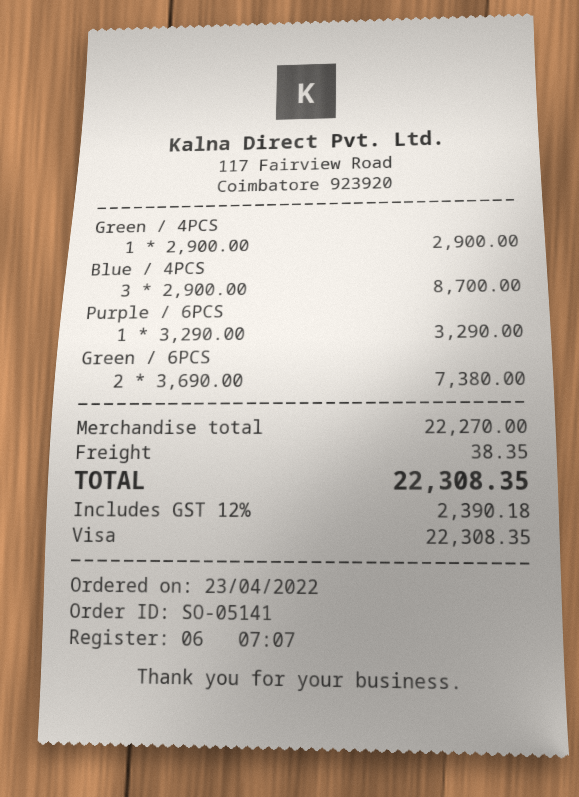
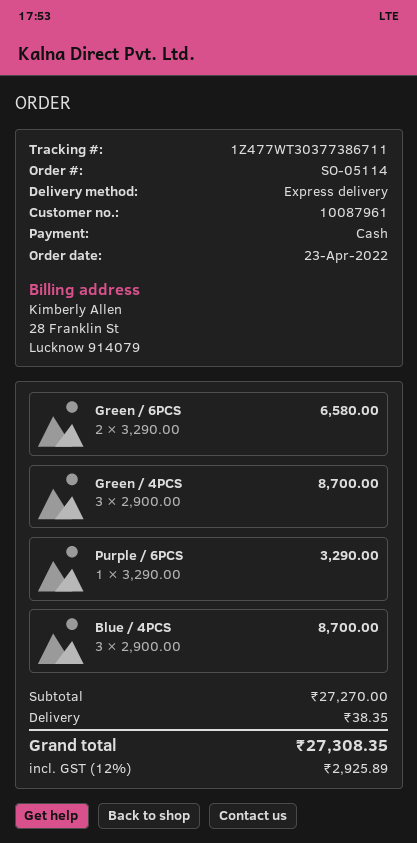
order number: SO-05141 -> SO-05114
payment method: Visa -> cash
Green / 4PCS: 1 x 2900.00 = 2900.00 -> 3 x 2900.00 = 8700.00
Green / 6PCS: 2 x 3690.00 = 7380.00 -> 2 x 3290.00 = 6580.00
subtotal: 22270.00 -> 27270.00
tax: 12% = 2390.18 -> 12% = 2925.89
total: 22308.35 -> 27308.35

